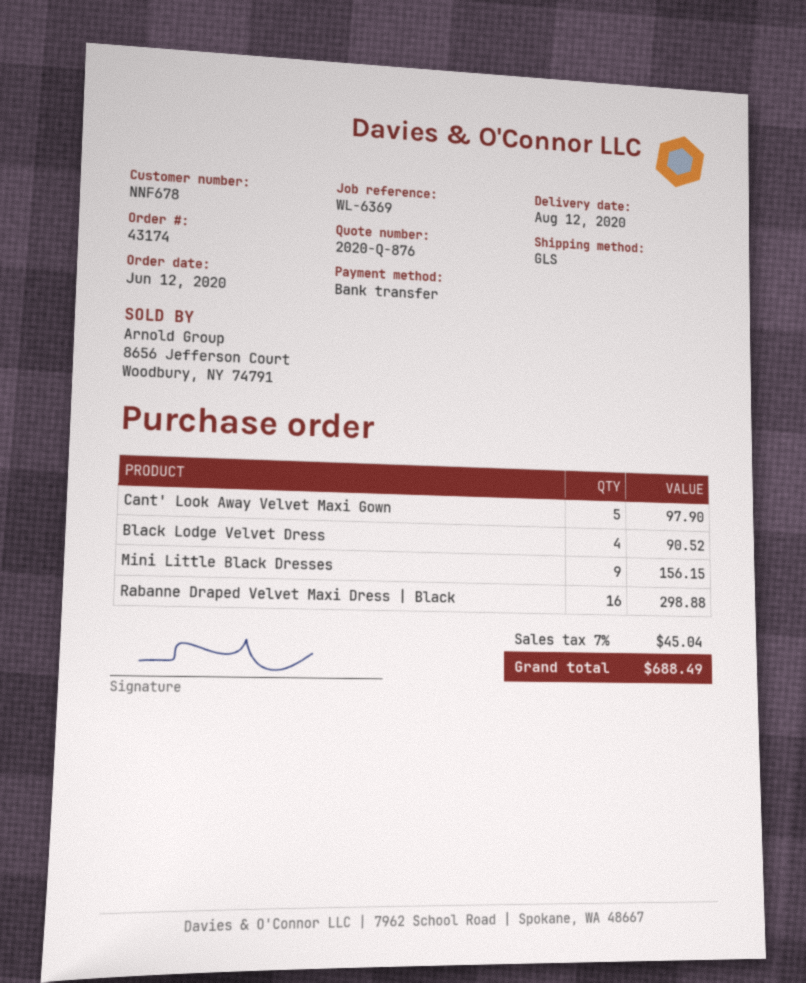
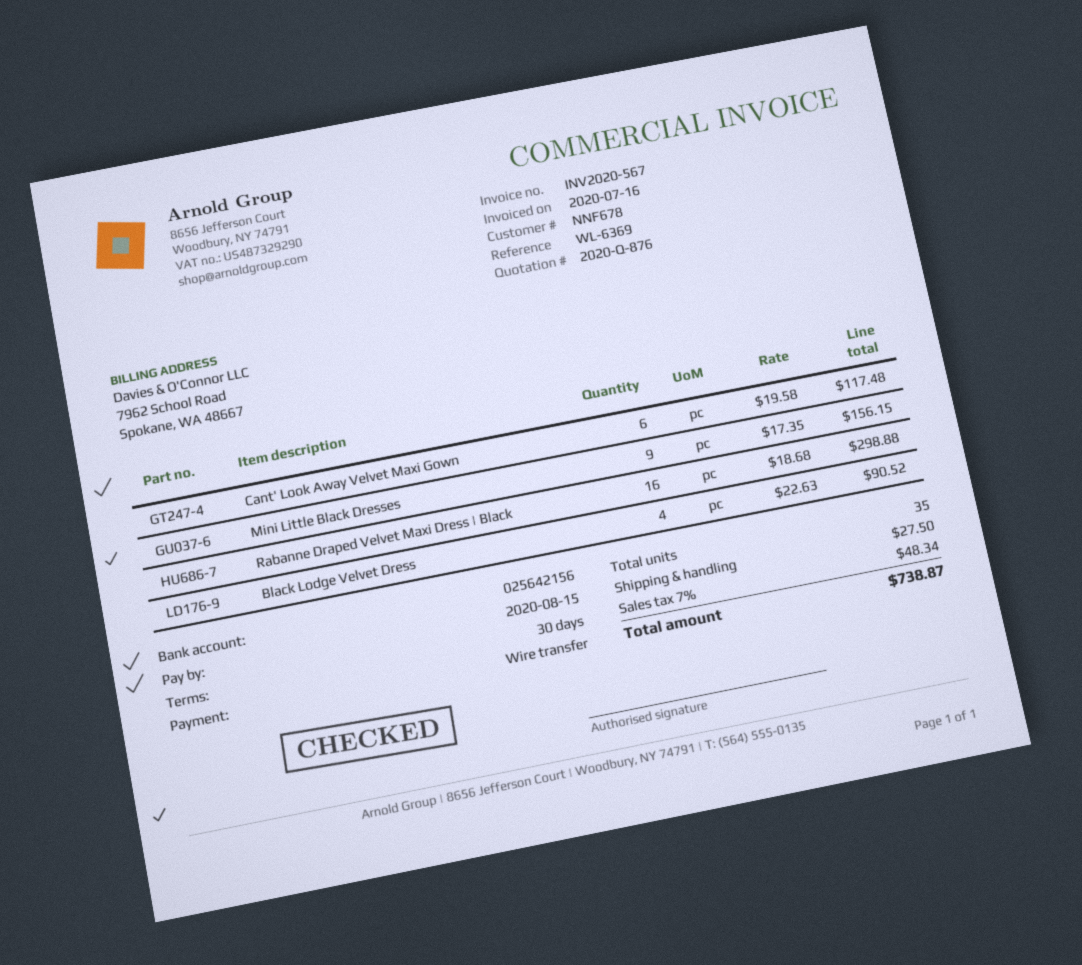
Cant' Look Away Velvet Maxi Gown: 5 for 97.90 -> 6 for 117.48
shipping: none -> 27.50
tax: 7% = 45.04 -> 7% = 48.34
total: 688.49 -> 738.87

